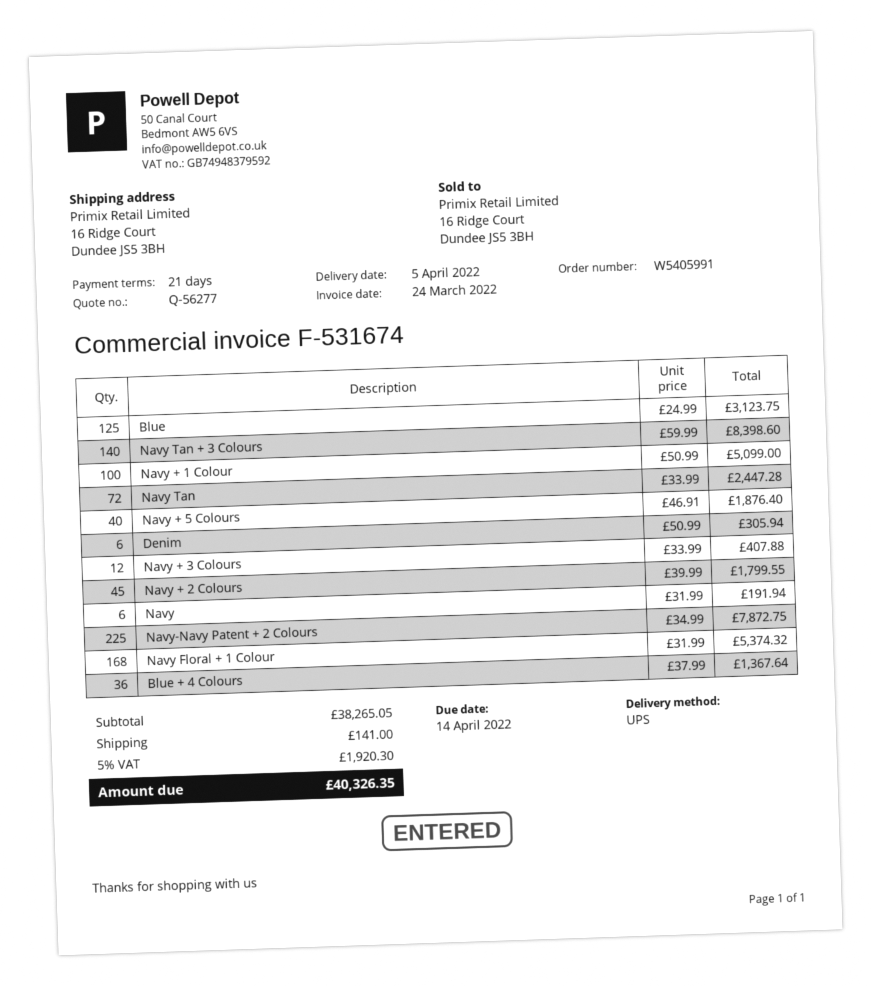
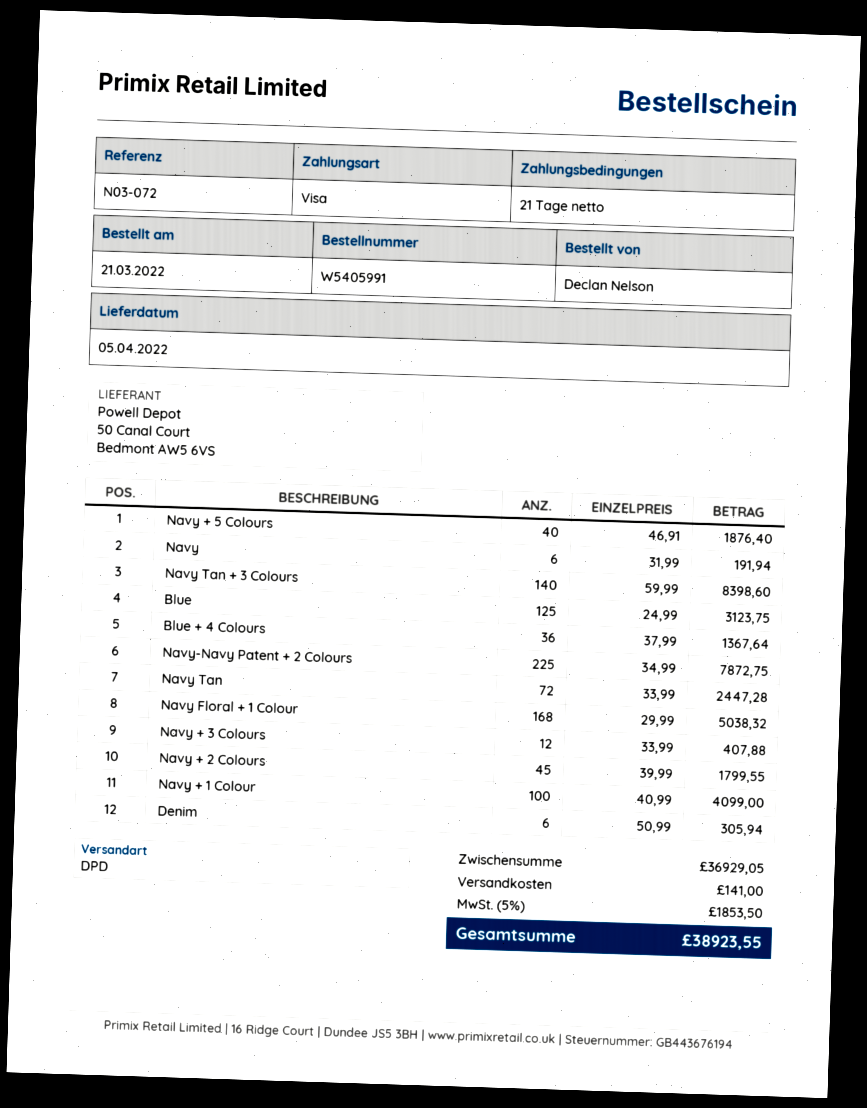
shipping method: UPS -> DPD
Navy + 1 Colour: 100 x 50.99 = 5099.00 -> 100 x 40.99 = 4099.00
Navy Floral + 1 Colour: 168 x 31.99 = 5374.32 -> 168 x 29.99 = 5038.32
subtotal: 38265.05 -> 36929.05
tax: 5% = 1920.30 -> 5% = 1853.50
total: 40326.35 -> 38923.55

